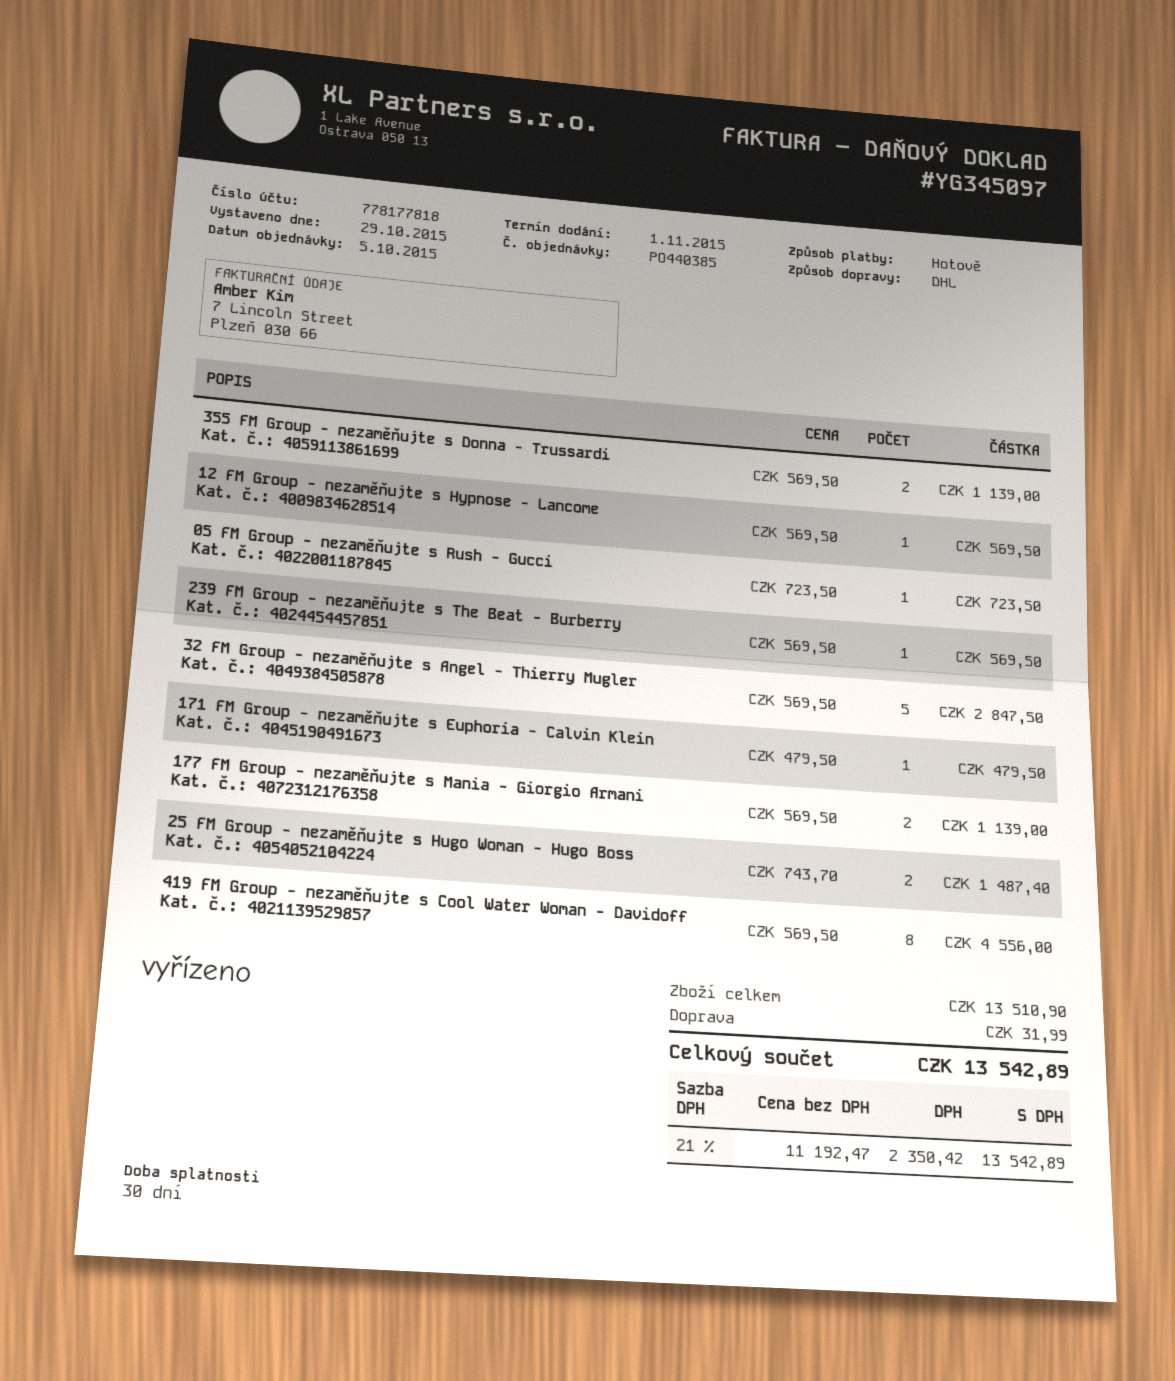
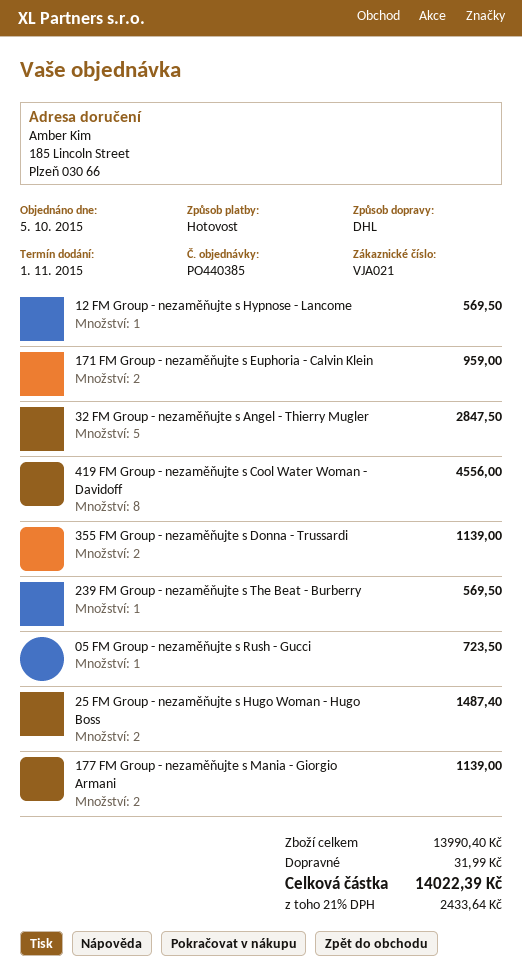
171 FM Group - nezaměňujte s Euphoria - Calvin Klein: 1 for 479.50 -> 2 for 959.00
subtotal: 13510.90 -> 13990.40
tax: 21% = 2350.42 -> 21% = 2433.64
total: 13542.89 -> 14022.39

